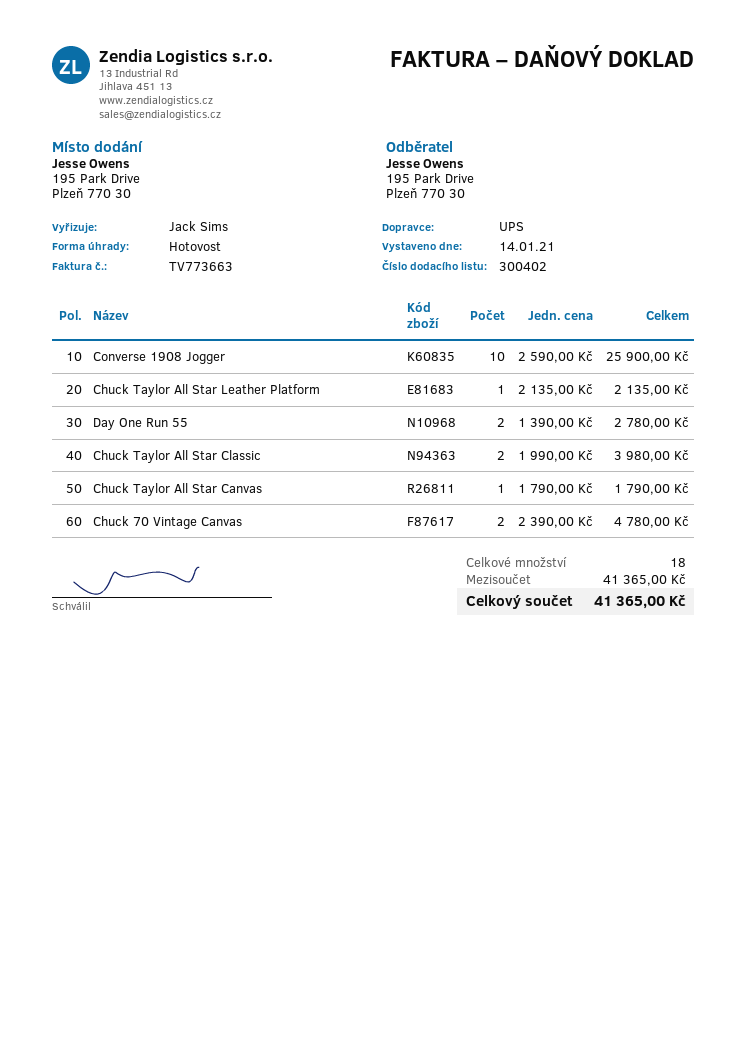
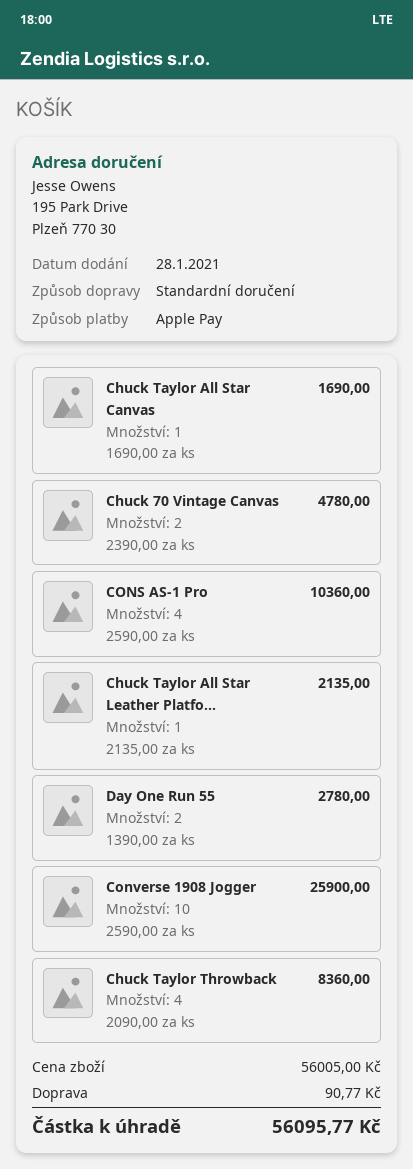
payment method: cash -> Apple Pay
shipping method: UPS -> standard
Chuck Taylor All Star Classic: 2 x 1990.00 = 3980.00 -> none
Chuck Taylor All Star Canvas: 1 x 1790.00 = 1790.00 -> 1 x 1690.00 = 1690.00
CONS AS-1 Pro: none -> 4 x 2590.00 = 10360.00
Chuck Taylor Throwback: none -> 4 x 2090.00 = 8360.00
subtotal: 41365.00 -> 56005.00
shipping: none -> 90.77
total: 41365.00 -> 56095.77

